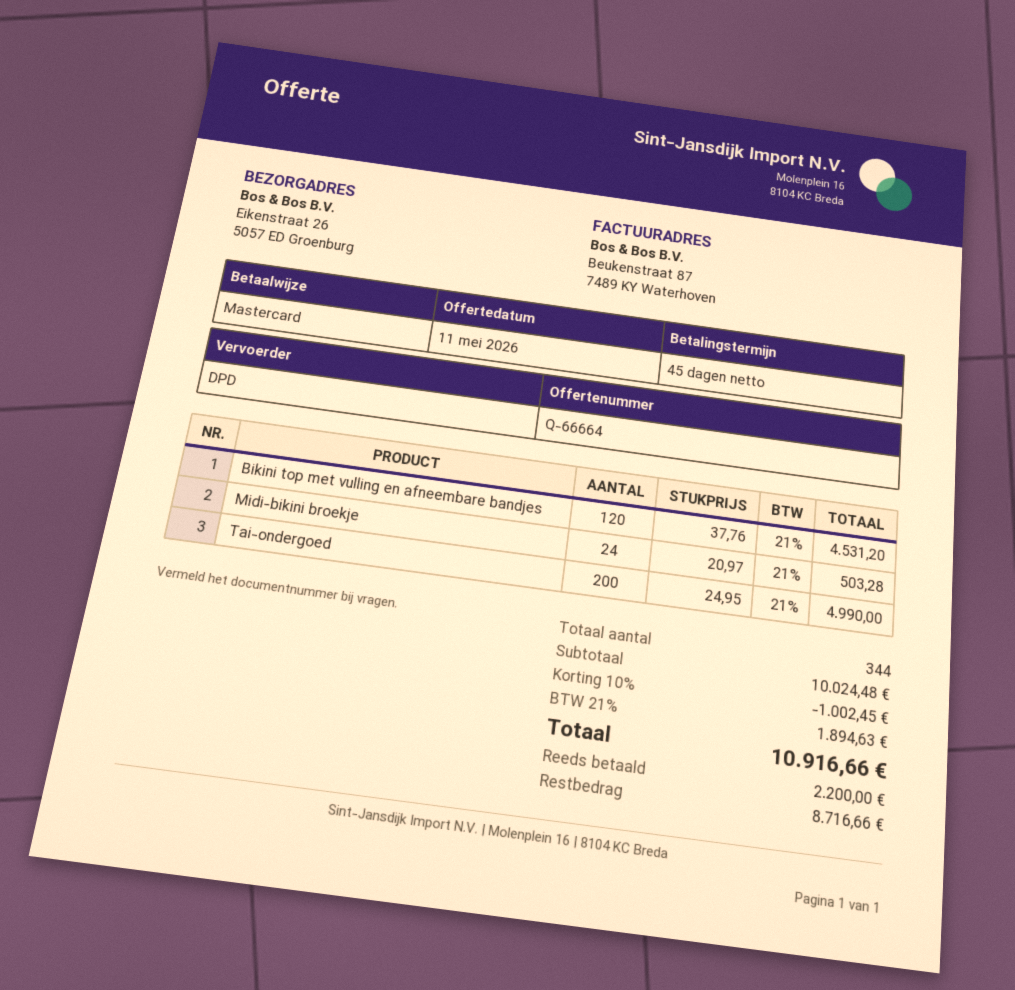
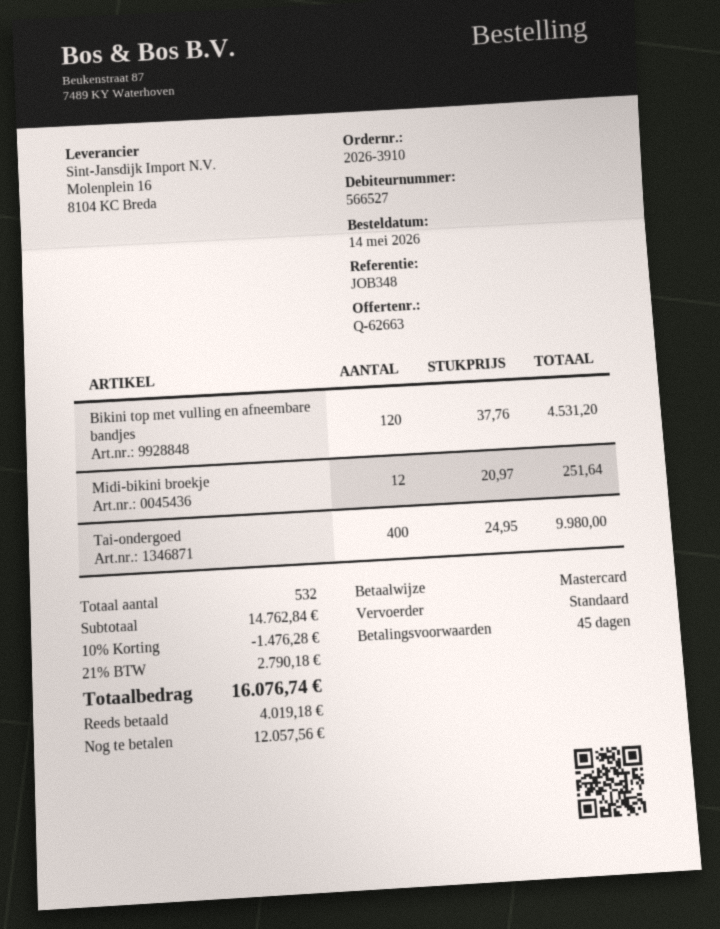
quote number: Q-66664 -> Q-62663
shipping method: DPD -> standard
Midi-bikini broekje: 24 x 20.97 = 503.28 -> 12 x 20.97 = 251.64
Tai-ondergoed: 200 x 24.95 = 4990.00 -> 400 x 24.95 = 9980.00
total quantity: 344 -> 532
subtotal: 10024.48 -> 14762.84
discount: 10% = 1002.45 -> 10% = 1476.28
tax: 21% = 1894.63 -> 21% = 2790.18
total: 10916.66 -> 16076.74
deposit: 2200.00 -> 4019.18
balance: 8716.66 -> 12057.56

